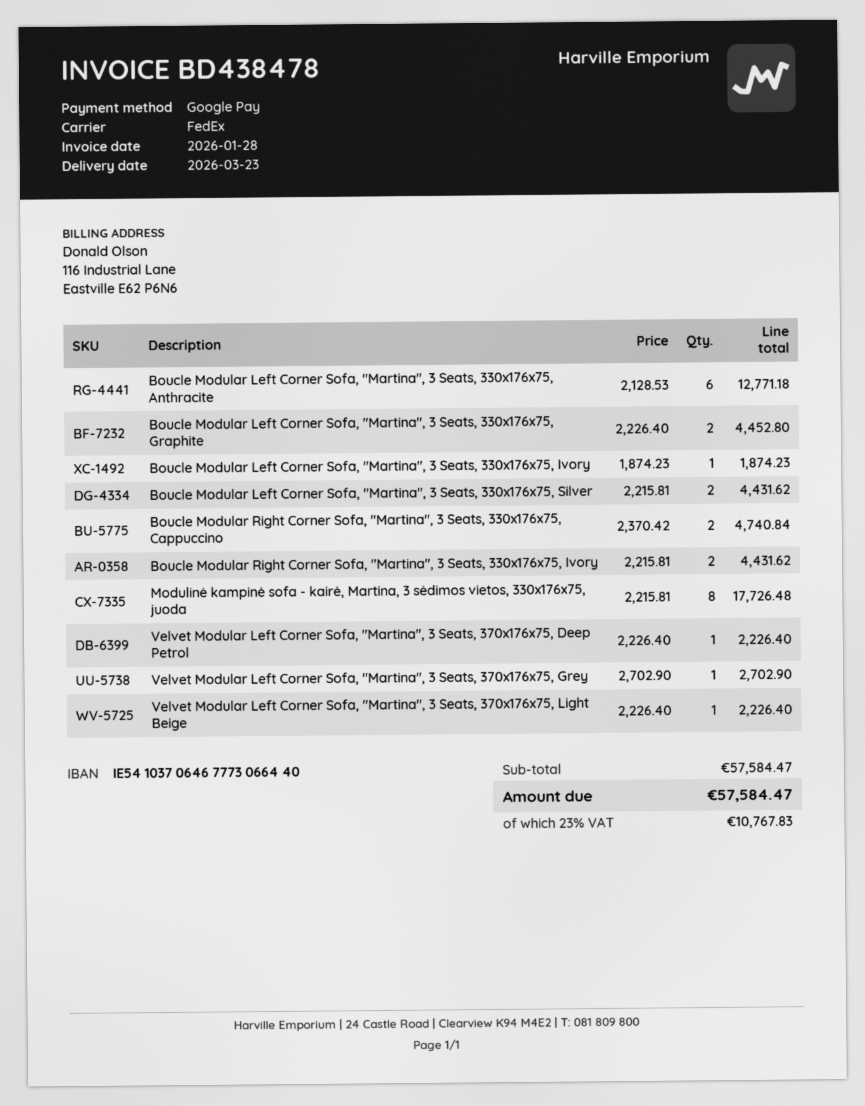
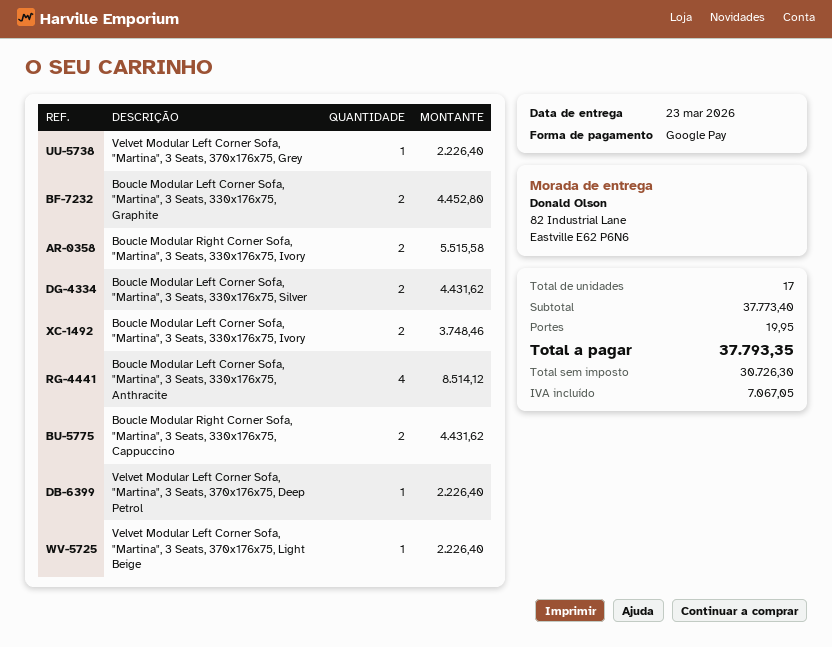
Boucle Modular Left Corner Sofa, "Martina", 3 Seats, 330x176x75, Anthracite: 6 for 12771.18 -> 4 for 8514.12
Boucle Modular Left Corner Sofa, "Martina", 3 Seats, 330x176x75, Ivory: 1 for 1874.23 -> 2 for 3748.46
Boucle Modular Right Corner Sofa, "Martina", 3 Seats, 330x176x75, Cappuccino: 2 for 4740.84 -> 2 for 4431.62
Boucle Modular Right Corner Sofa, "Martina", 3 Seats, 330x176x75, Ivory: 2 for 4431.62 -> 2 for 5515.58
Modulinė kampinė sofa - kairė, Martina, 3 sėdimos vietos, 330x176x75, juoda: 8 for 17726.48 -> none
Velvet Modular Left Corner Sofa, "Martina", 3 Seats, 370x176x75, Grey: 1 for 2702.90 -> 1 for 2226.40
subtotal: 57584.47 -> 37773.40
shipping: none -> 19.95
tax: 10767.83 -> 7067.05
total: 57584.47 -> 37793.35

